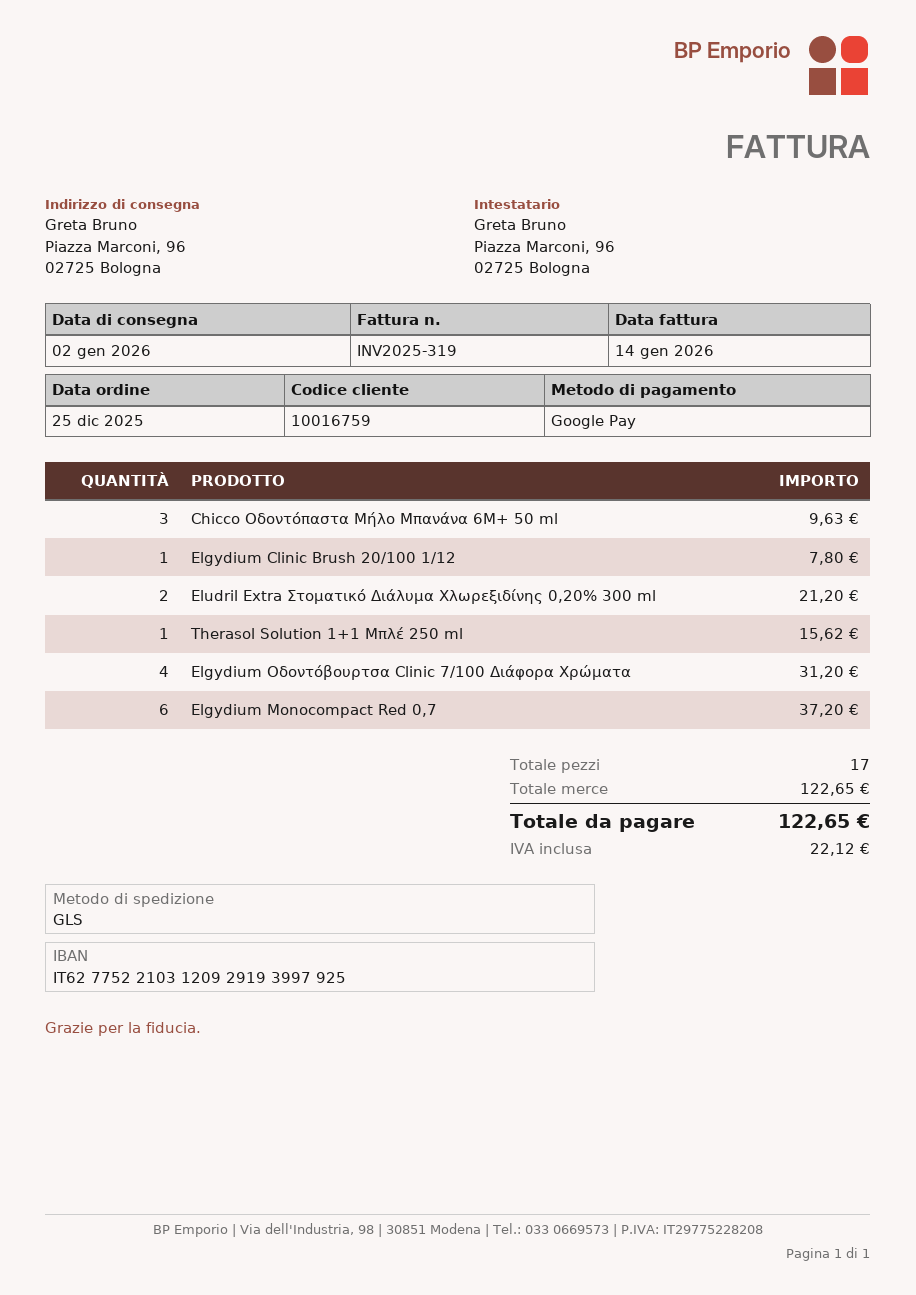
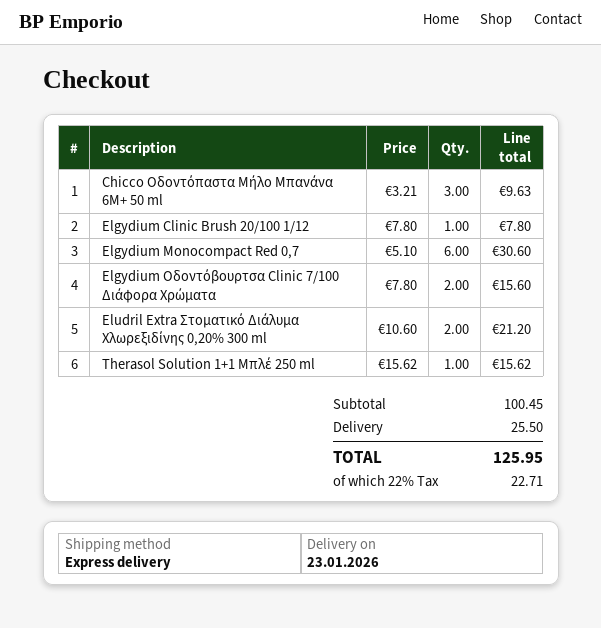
delivery date: 2026-01-02 -> 2026-01-23
shipping method: GLS -> express
Elgydium Οδοντόβουρτσα Clinic 7/100 Διάφορα Χρώματα: 4 for 31.20 -> 2 for 15.60
Elgydium Monocompact Red 0,7: 6 for 37.20 -> 6 for 30.60
subtotal: 122.65 -> 100.45
shipping: none -> 25.50
tax: 22.12 -> 22.71
total: 122.65 -> 125.95

